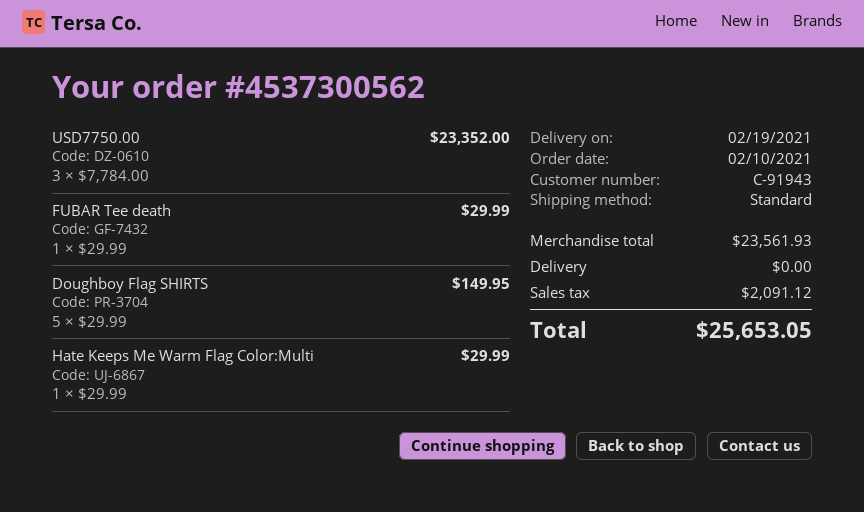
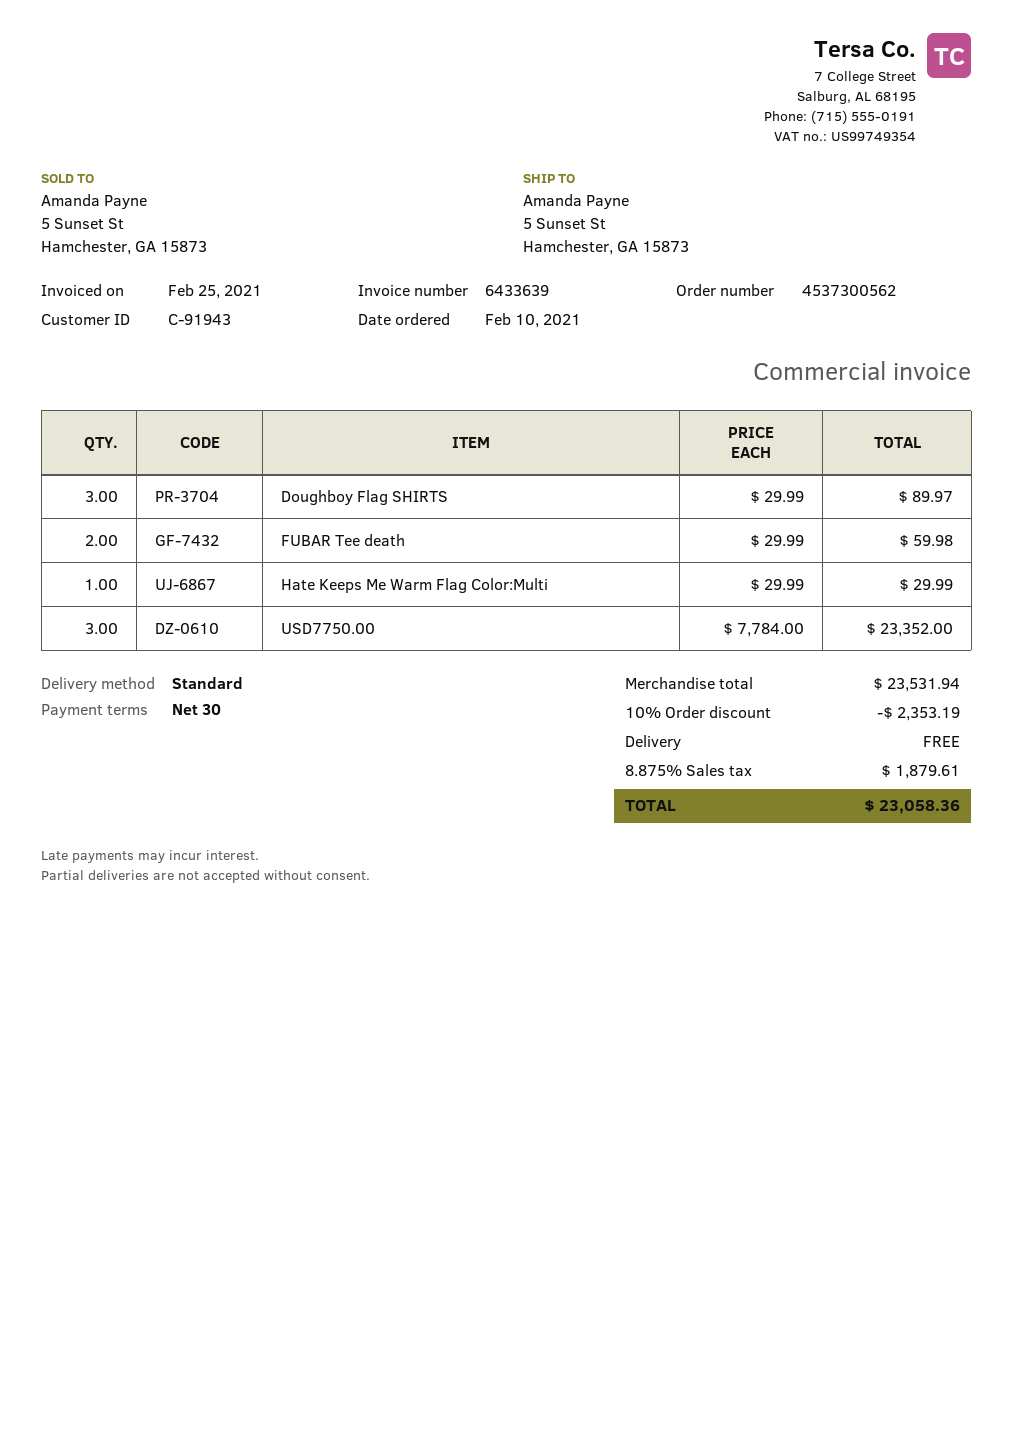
FUBAR Tee death: 1 x 29.99 = 29.99 -> 2 x 29.99 = 59.98
Doughboy Flag SHIRTS: 5 x 29.99 = 149.95 -> 3 x 29.99 = 89.97
subtotal: 23561.93 -> 23531.94
discount: none -> 10% = 2353.19
tax: 2091.12 -> 1879.61
total: 25653.05 -> 23058.36

